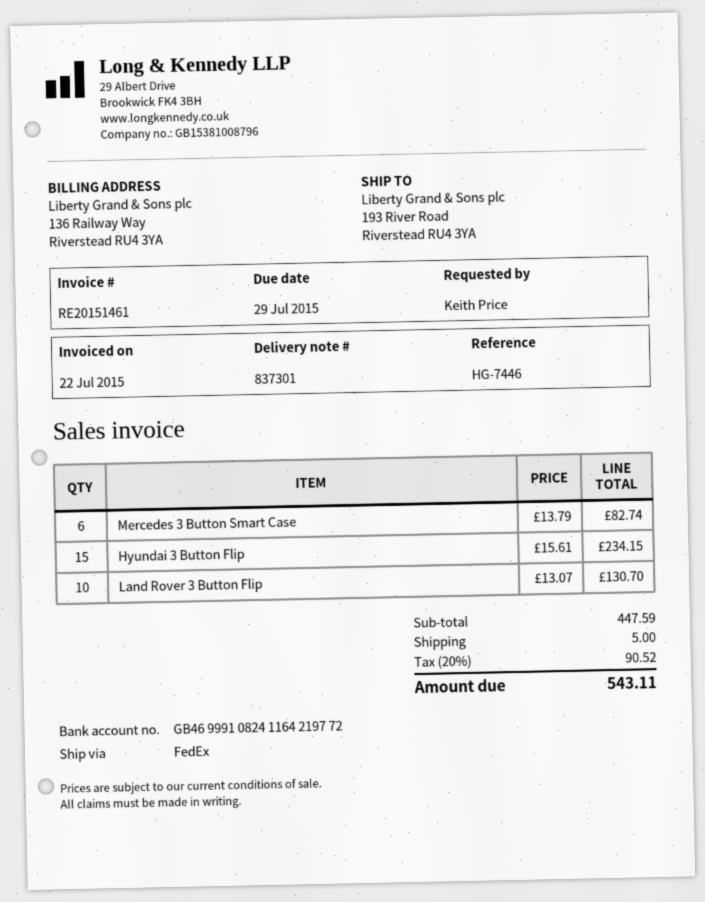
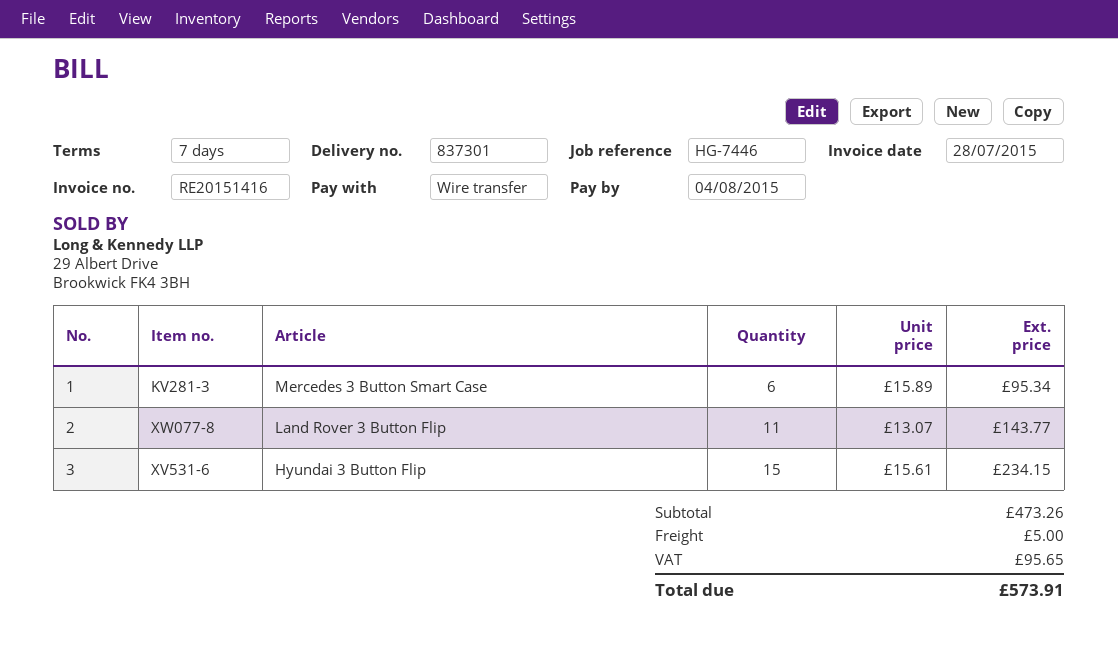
invoice number: RE20151461 -> RE20151416
invoice date: 2015-07-22 -> 2015-07-28
due date: 2015-07-29 -> 2015-08-04
Mercedes 3 Button Smart Case: 6 x 13.79 = 82.74 -> 6 x 15.89 = 95.34
Land Rover 3 Button Flip: 10 x 13.07 = 130.70 -> 11 x 13.07 = 143.77
subtotal: 447.59 -> 473.26
tax: 90.52 -> 95.65
total: 543.11 -> 573.91

